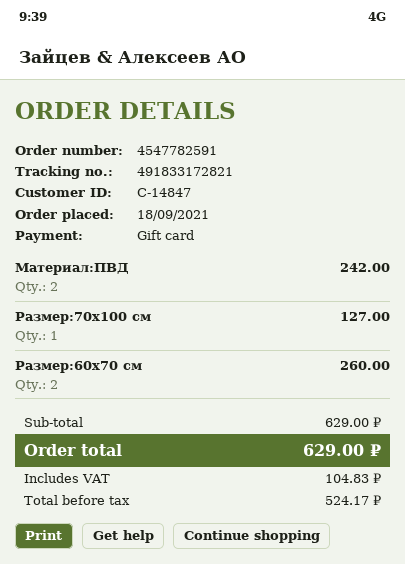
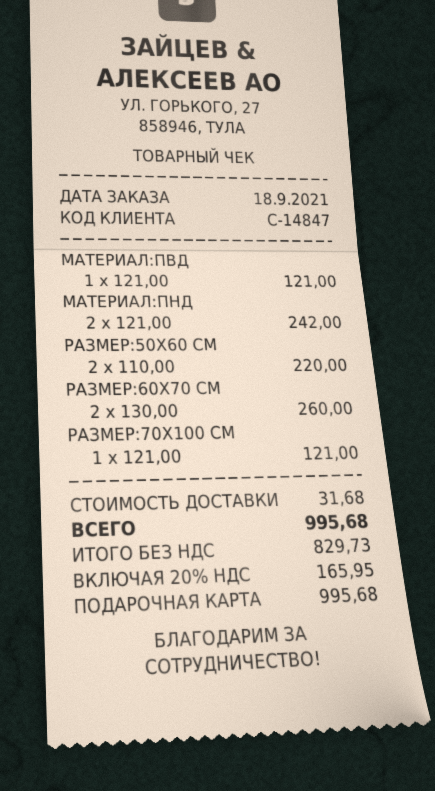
Материал:ПВД: 2 for 242.00 -> 1 for 121.00
Размер:70х100 см: 1 for 127.00 -> 1 for 121.00
МАТЕРИАЛ:ПНД: none -> 2 for 242.00
РАЗМЕР:50Х60 СМ: none -> 2 for 220.00
shipping: none -> 31.68
net: 524.17 -> 829.73
tax: 104.83 -> 165.95
total: 629.00 -> 995.68

